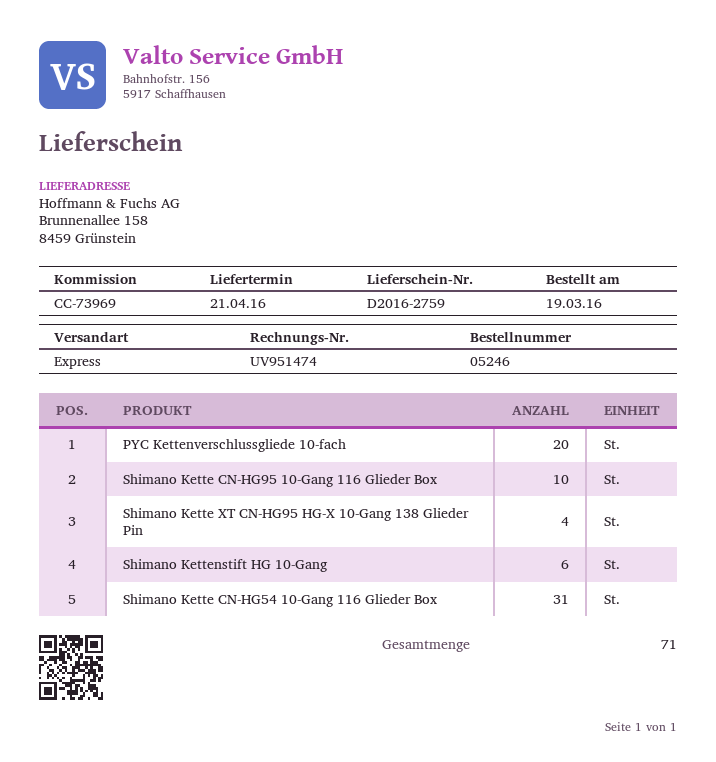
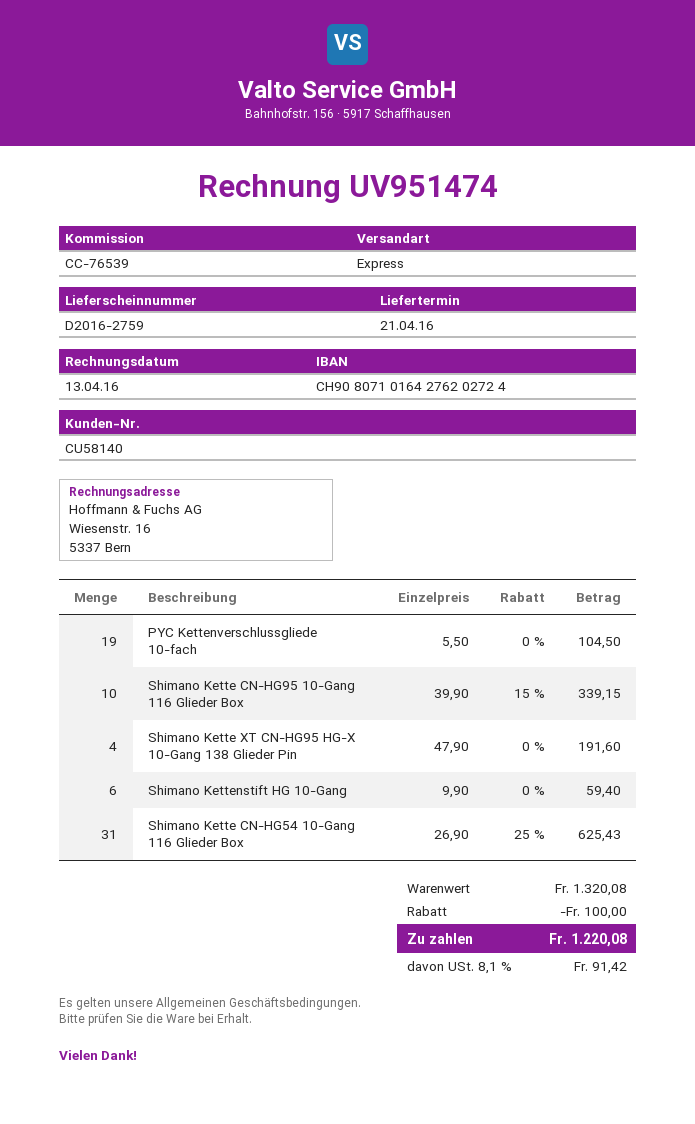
reference: CC-73969 -> CC-76539
PYC Kettenverschlussgliede 10-fach: 20 -> 19

